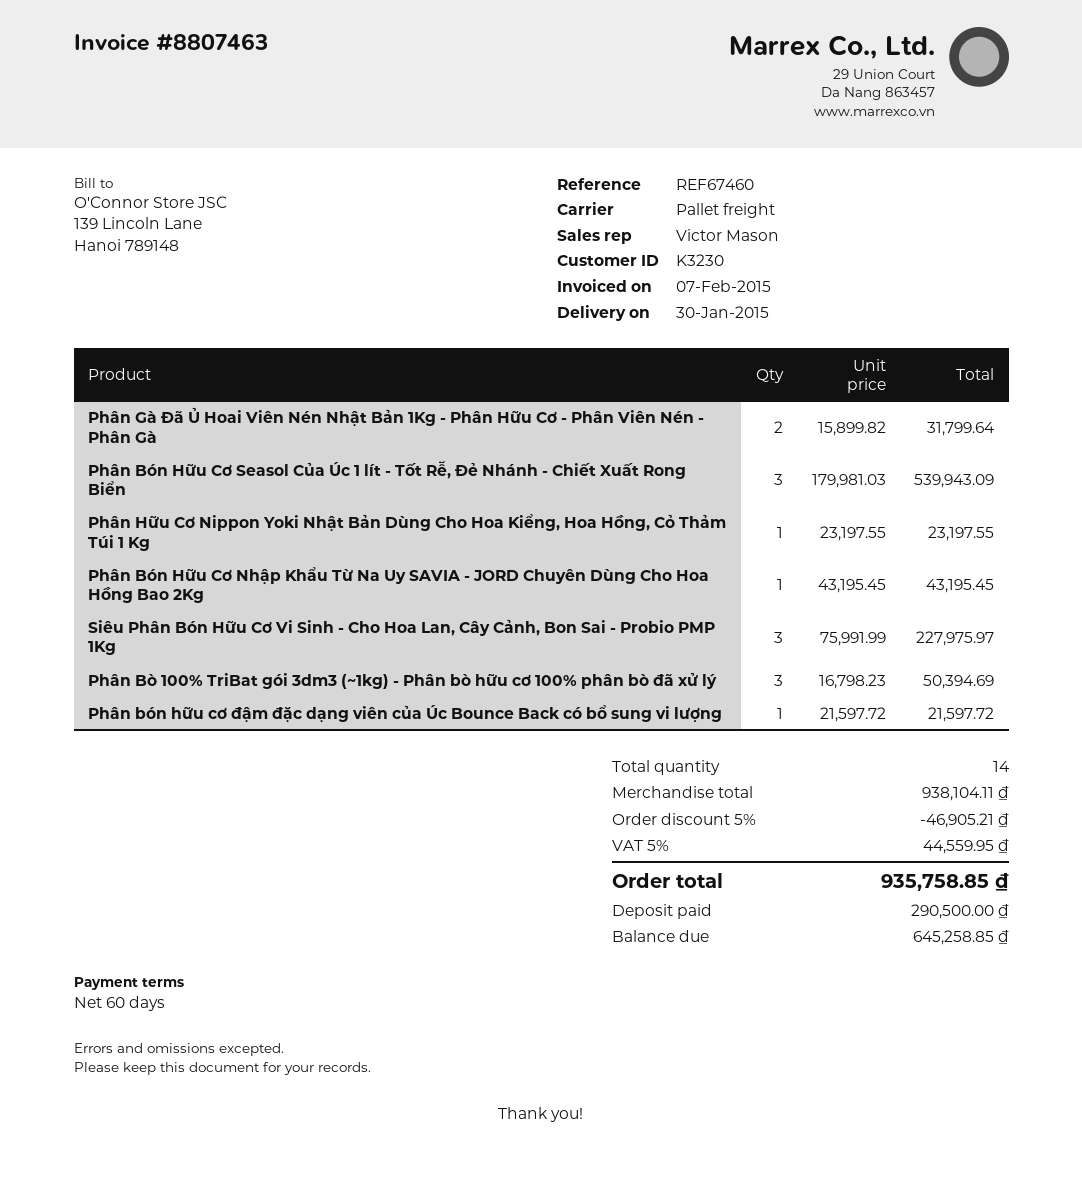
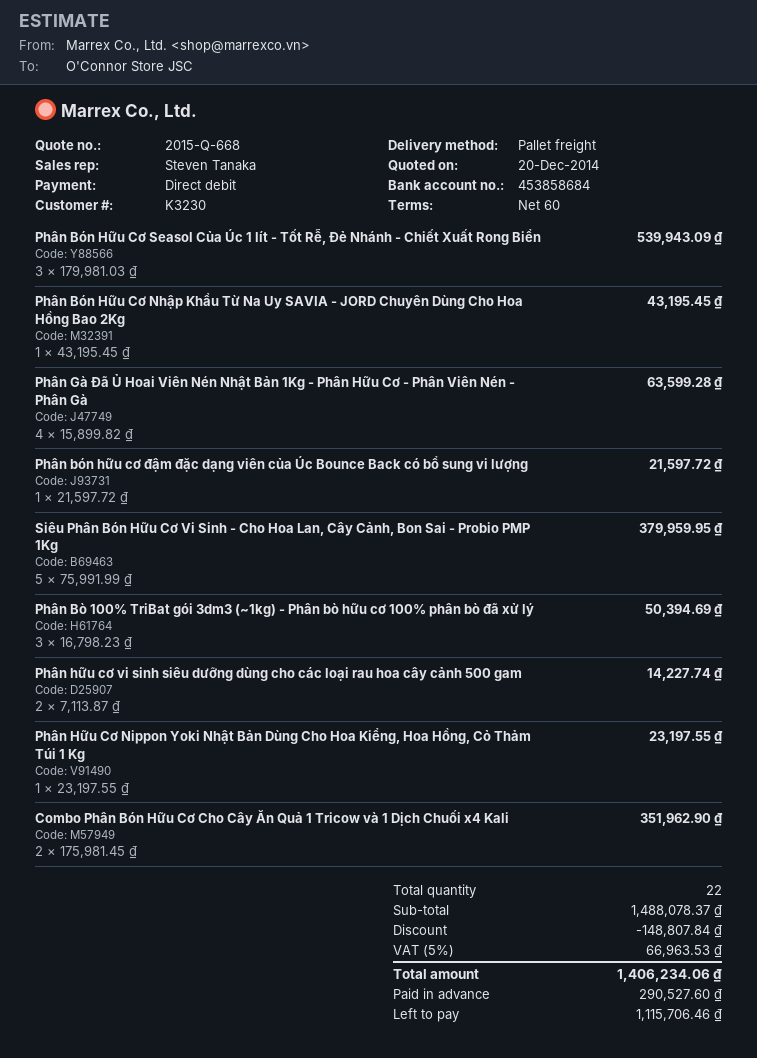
sales rep: Victor Mason -> Steven Tanaka
Phân Gà Đã Ủ Hoai Viên Nén Nhật Bản 1Kg - Phân Hữu Cơ - Phân Viên Nén - Phân Gà: 2 x 15899.82 = 31799.64 -> 4 x 15899.82 = 63599.28
Siêu Phân Bón Hữu Cơ Vi Sinh - Cho Hoa Lan, Cây Cảnh, Bon Sai - Probio PMP 1Kg: 3 x 75991.99 = 227975.97 -> 5 x 75991.99 = 379959.95
Phân hữu cơ vi sinh siêu dưỡng dùng cho các loại rau hoa cây cảnh 500 gam: none -> 2 x 7113.87 = 14227.74
Combo Phân Bón Hữu Cơ Cho Cây Ăn Quả 1 Tricow và 1 Dịch Chuối x4 Kali: none -> 2 x 175981.45 = 351962.90
total quantity: 14 -> 22
subtotal: 938104.11 -> 1488078.37
discount: 46905.21 -> 148807.84
tax: 5% = 44559.95 -> 5% = 66963.53
total: 935758.85 -> 1406234.06
deposit: 290500.00 -> 290527.60
balance: 645258.85 -> 1115706.46

